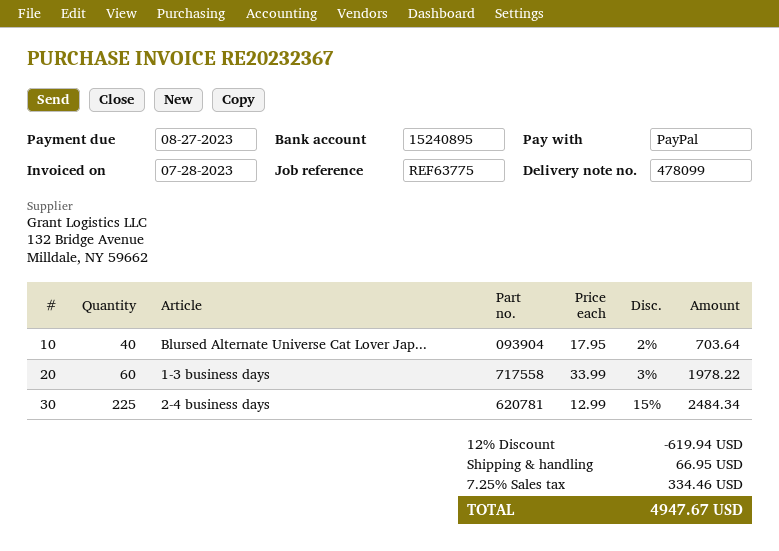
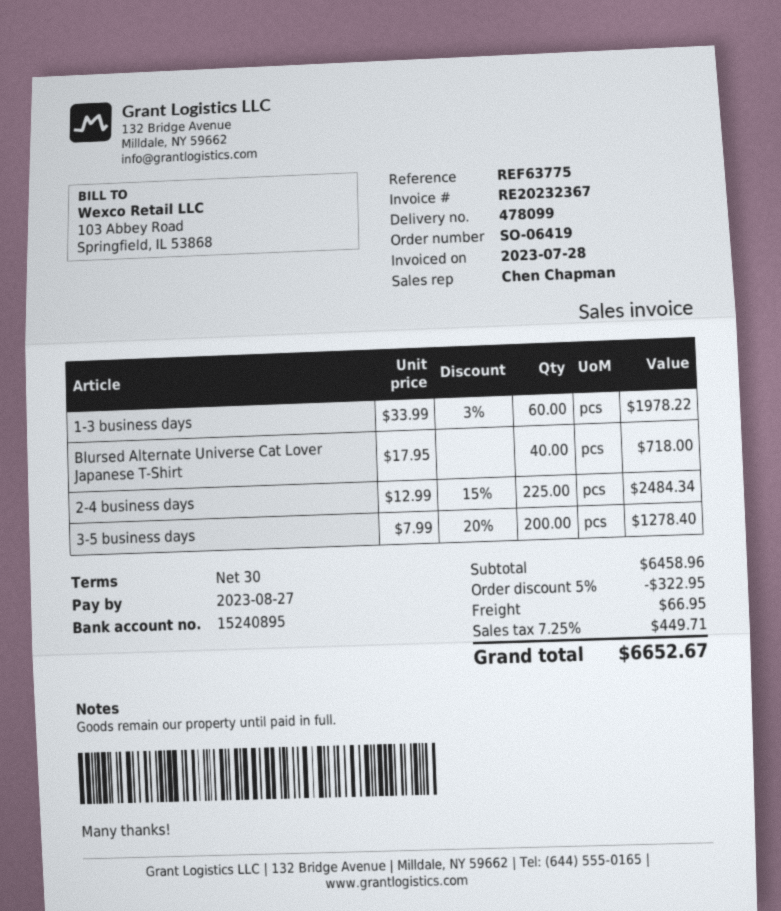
Blursed Alternate Universe Cat Lover Jap...: 40 x 17.95 - 2% = 703.64 -> 40 x 17.95 = 718.00
3-5 business days: none -> 200 x 7.99 - 20% = 1278.40
discount: 12% = 619.94 -> 5% = 322.95
tax: 7.25% = 334.46 -> 7.25% = 449.71
total: 4947.67 -> 6652.67

